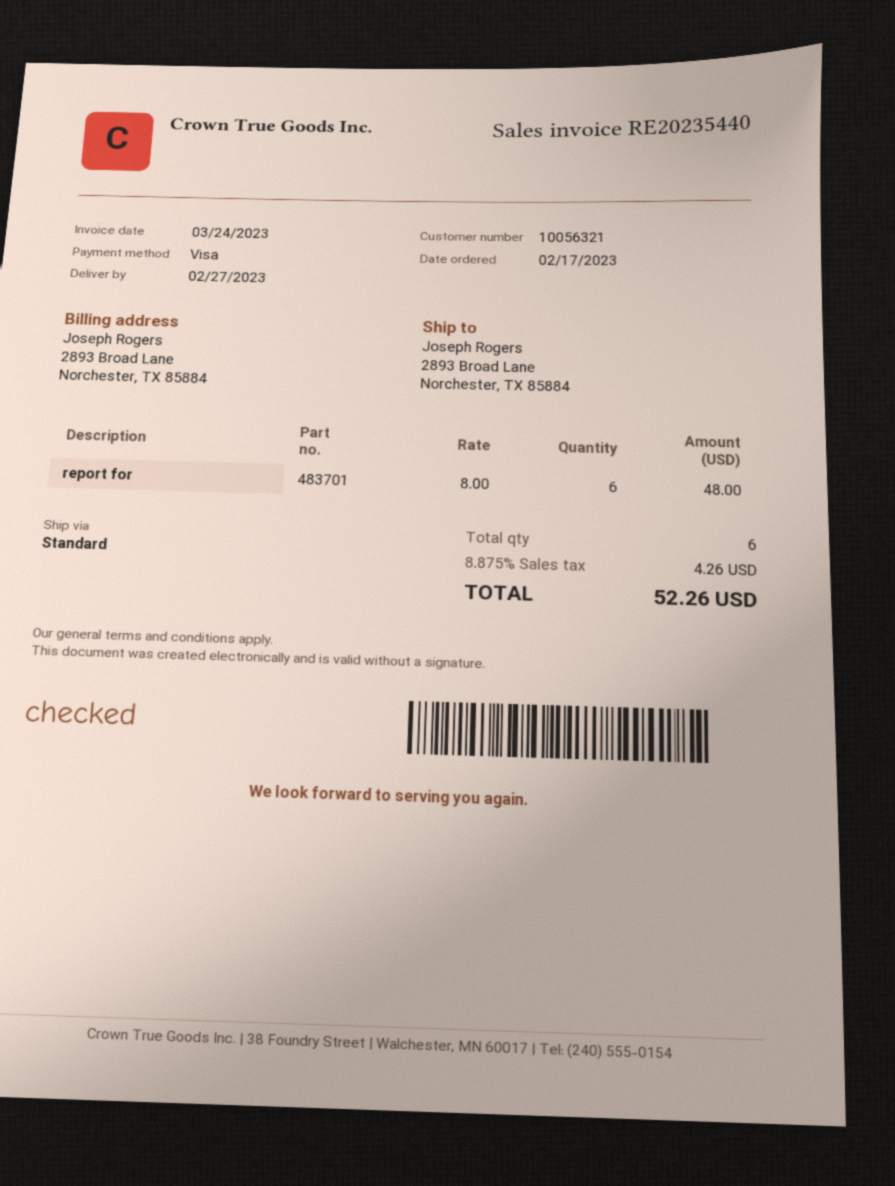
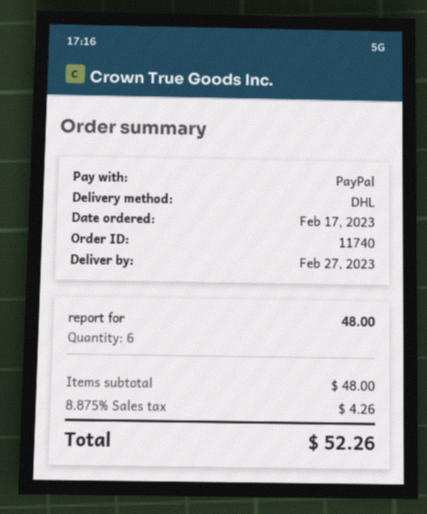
payment method: Visa -> PayPal
shipping method: standard -> DHL

